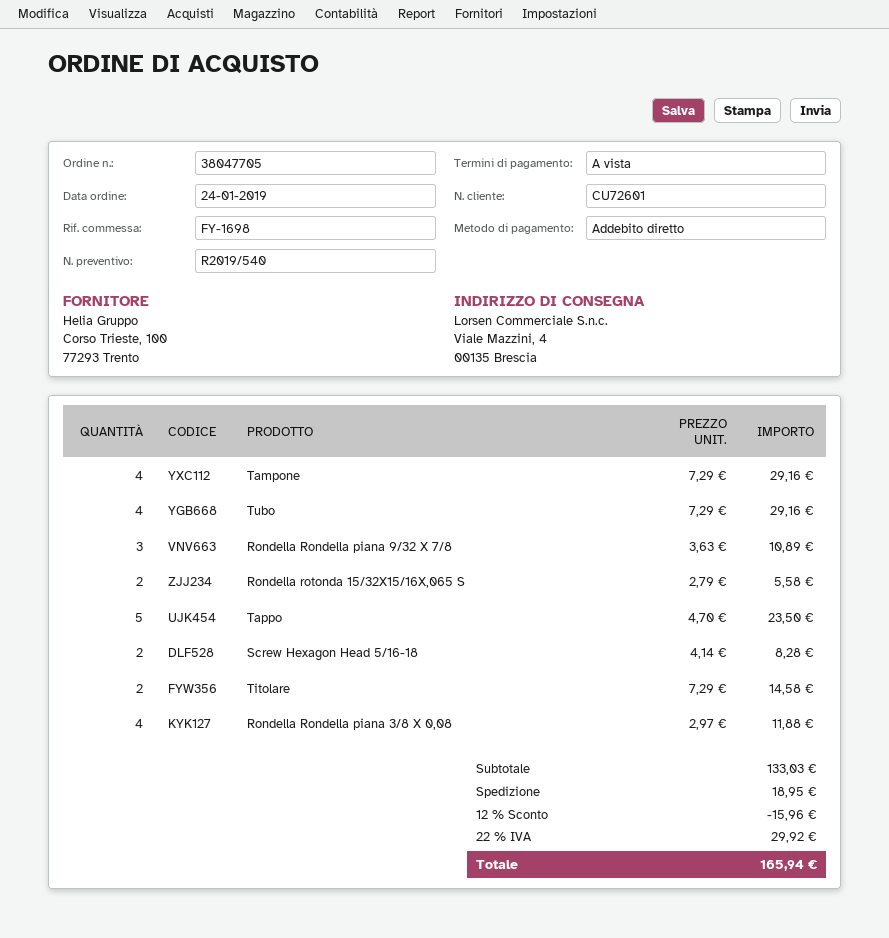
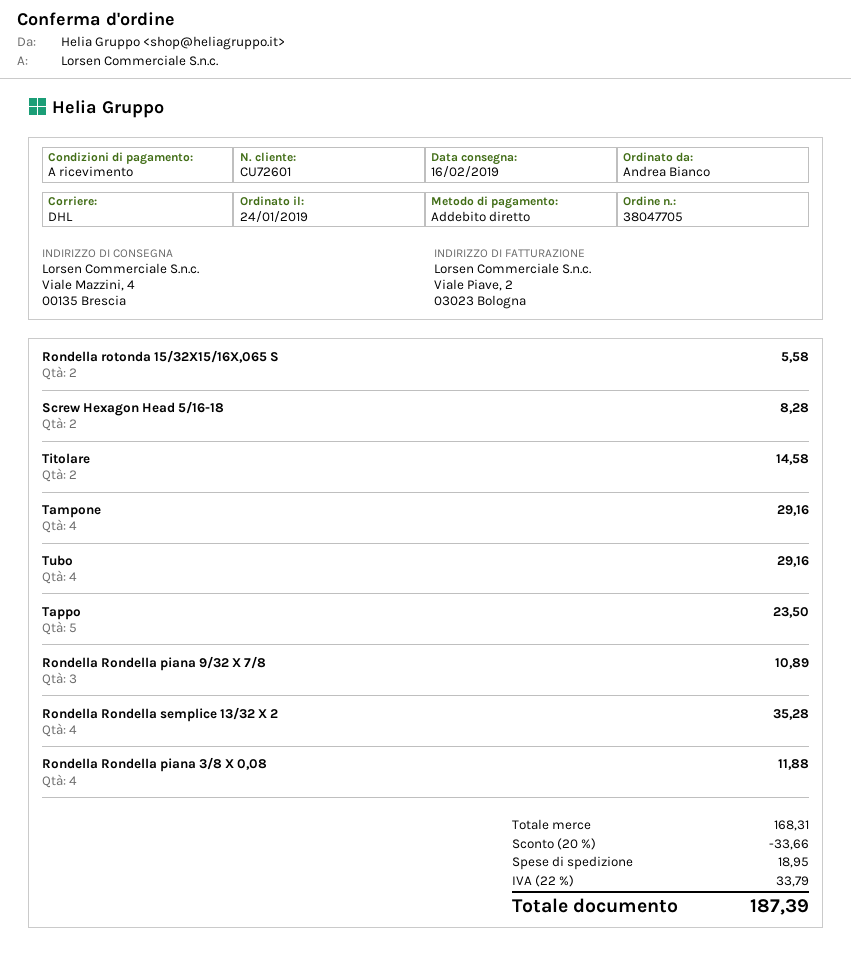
Rondella Rondella semplice 13/32 X 2: none -> 4 for 35.28
subtotal: 133.03 -> 168.31
discount: 12% = 15.96 -> 20% = 33.66
tax: 22% = 29.92 -> 22% = 33.79
total: 165.94 -> 187.39

